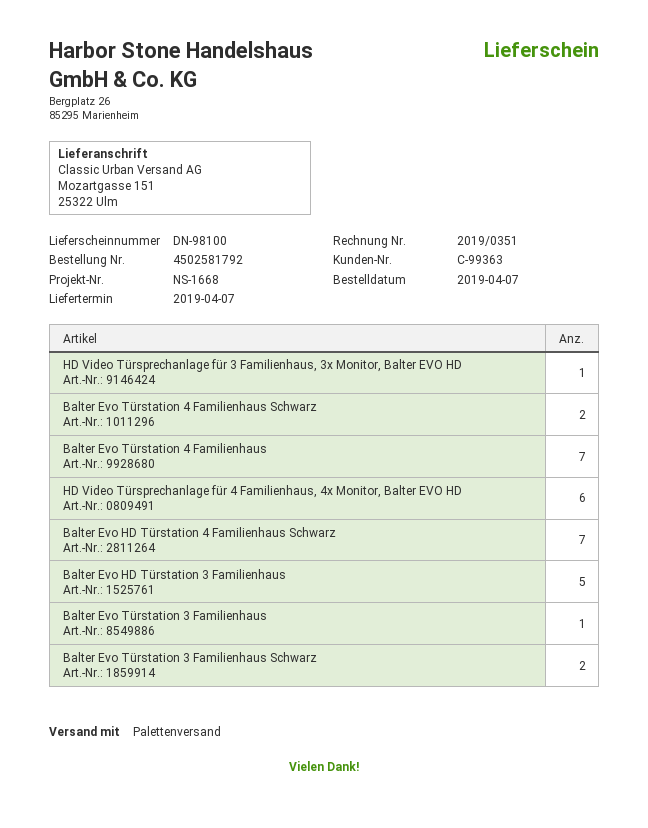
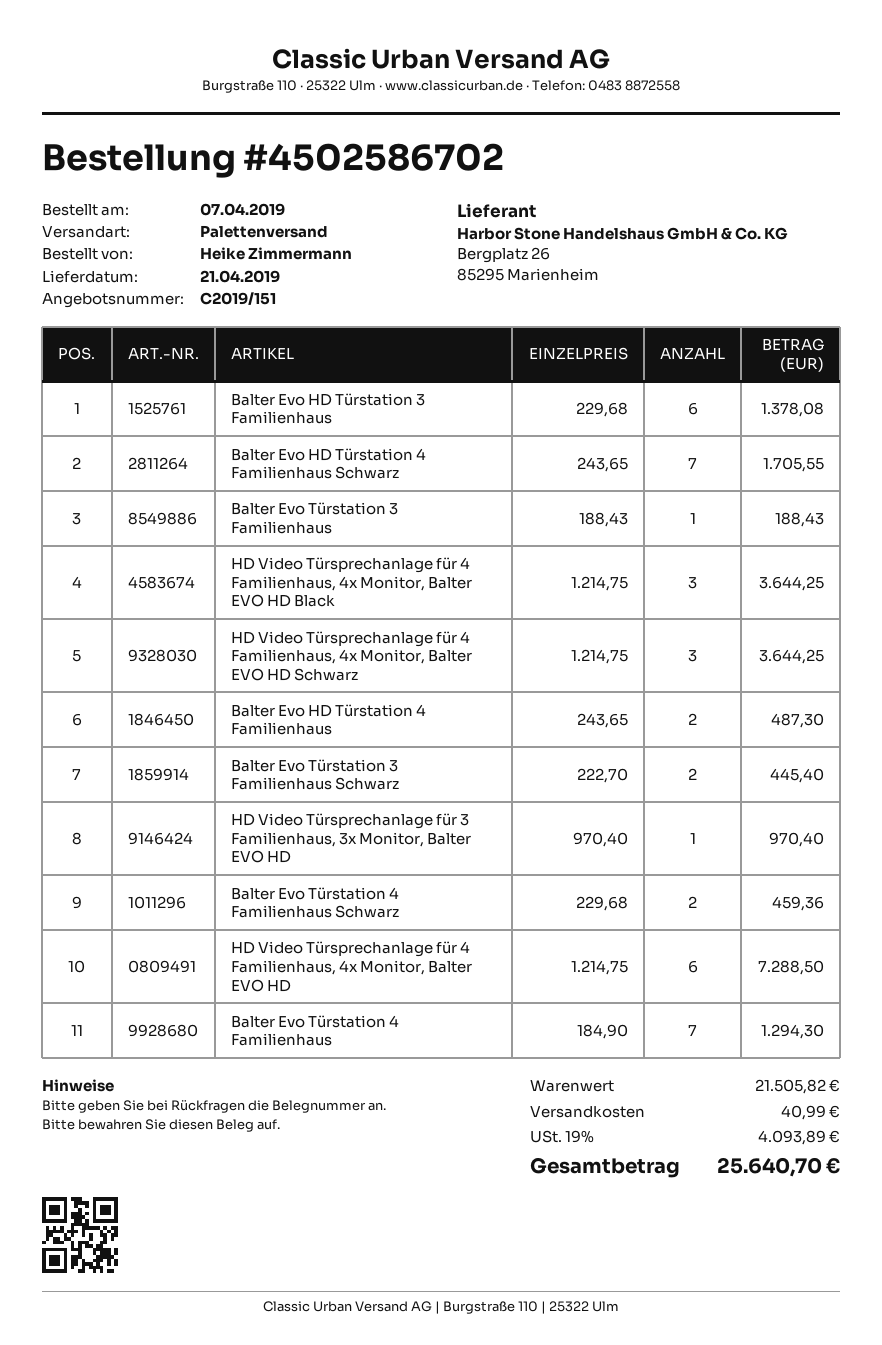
order number: 4502581792 -> 4502586702
delivery date: 2019-04-07 -> 2019-04-21
Balter Evo HD Türstation 3 Familienhaus: 5 -> 6
HD Video Türsprechanlage für 4 Familienhaus, 4x Monitor, Balter EVO HD Black: none -> 3
HD Video Türsprechanlage für 4 Familienhaus, 4x Monitor, Balter EVO HD Schwarz: none -> 3
Balter Evo HD Türstation 4 Familienhaus: none -> 2

